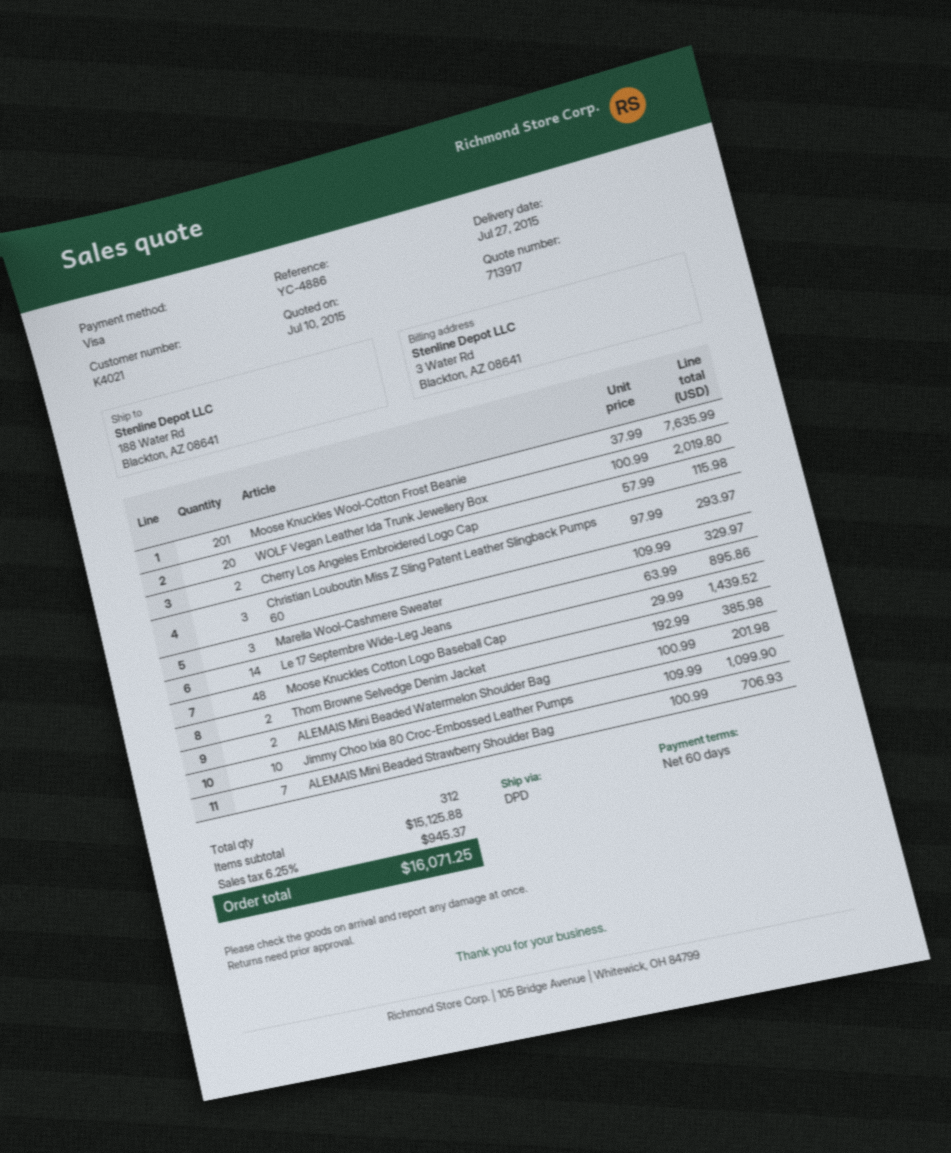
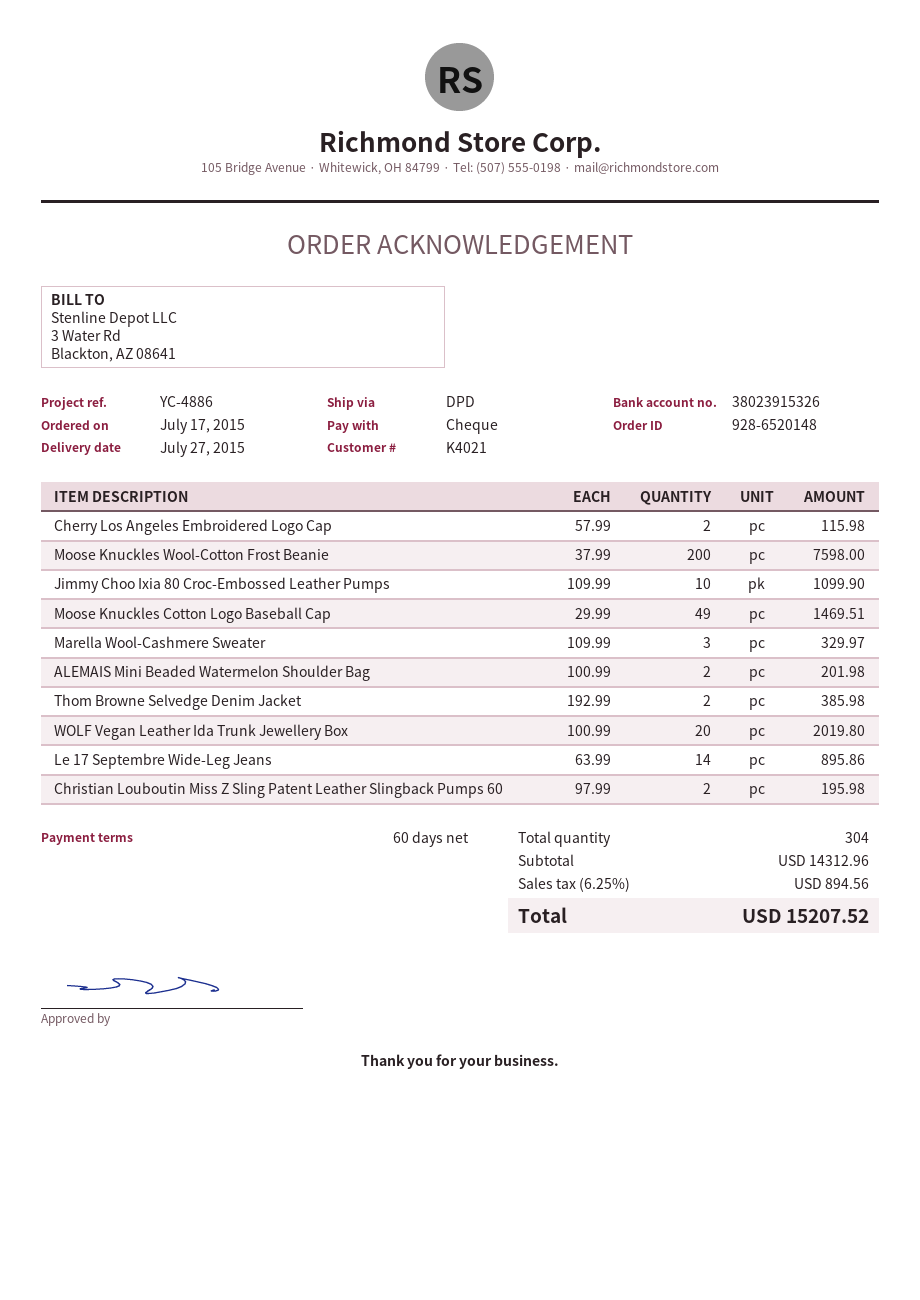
payment method: Visa -> cheque
Moose Knuckles Wool-Cotton Frost Beanie: 201 x 37.99 = 7635.99 -> 200 x 37.99 = 7598.00
Christian Louboutin Miss Z Sling Patent Leather Slingback Pumps 60: 3 x 97.99 = 293.97 -> 2 x 97.99 = 195.98
Moose Knuckles Cotton Logo Baseball Cap: 48 x 29.99 = 1439.52 -> 49 x 29.99 = 1469.51
ALEMAIS Mini Beaded Strawberry Shoulder Bag: 7 x 100.99 = 706.93 -> none
total quantity: 312 -> 304
subtotal: 15125.88 -> 14312.96
tax: 6.25% = 945.37 -> 6.25% = 894.56
total: 16071.25 -> 15207.52

